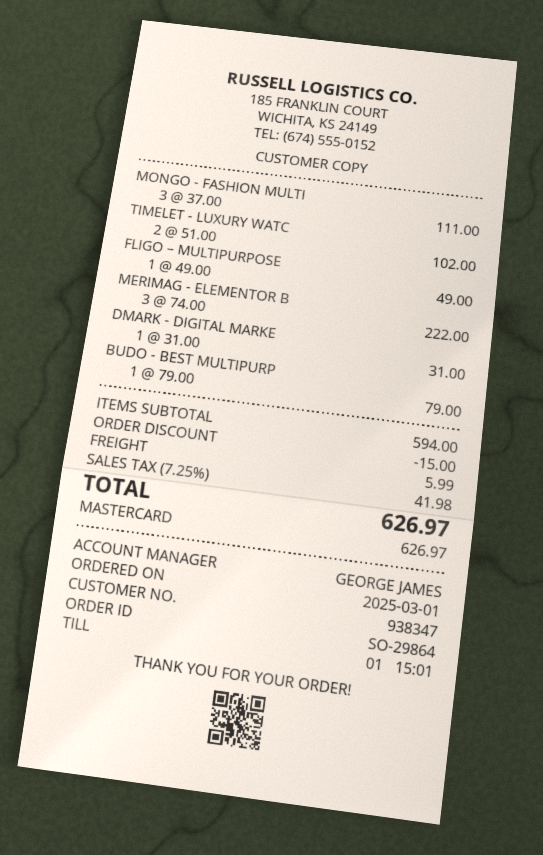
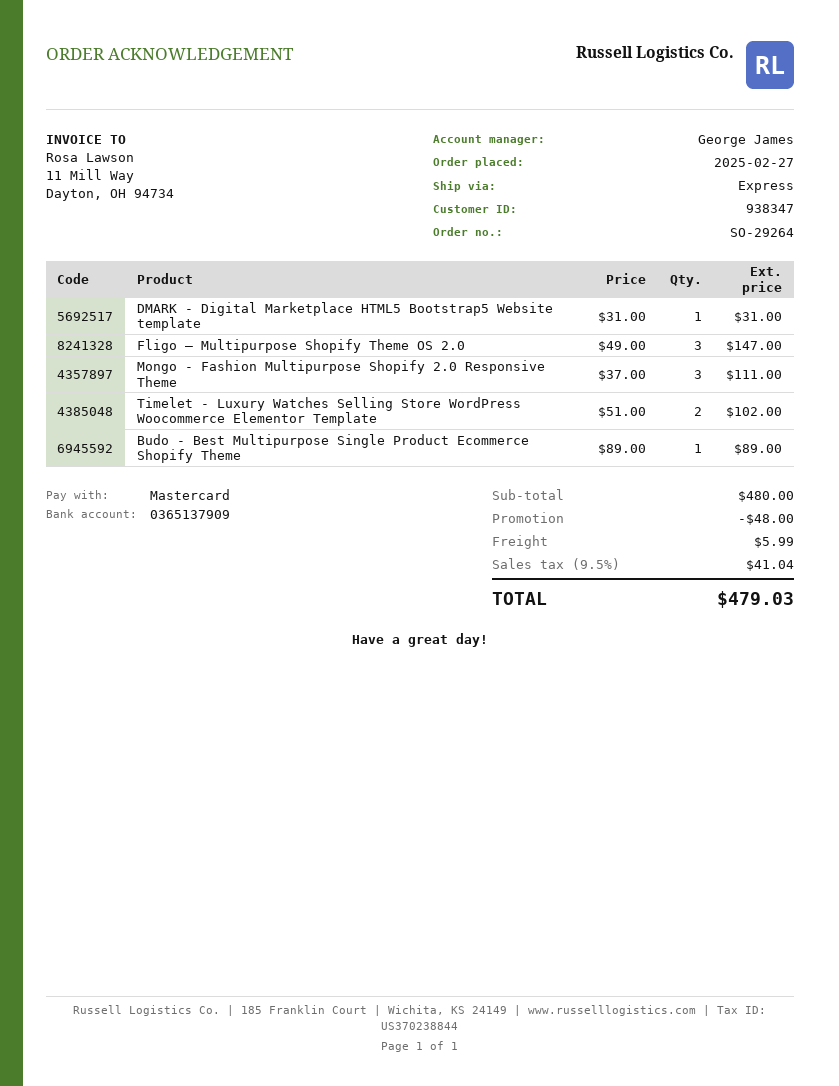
order number: SO-29864 -> SO-29264
order date: 2025-03-01 -> 2025-02-27
FLIGO – MULTIPURPOSE: 1 x 49.00 = 49.00 -> 3 x 49.00 = 147.00
MERIMAG - ELEMENTOR B: 3 x 74.00 = 222.00 -> none
BUDO - BEST MULTIPURP: 1 x 79.00 = 79.00 -> 1 x 89.00 = 89.00
subtotal: 594.00 -> 480.00
discount: 15.00 -> 48.00
tax: 7.25% = 41.98 -> 9.5% = 41.04
total: 626.97 -> 479.03

